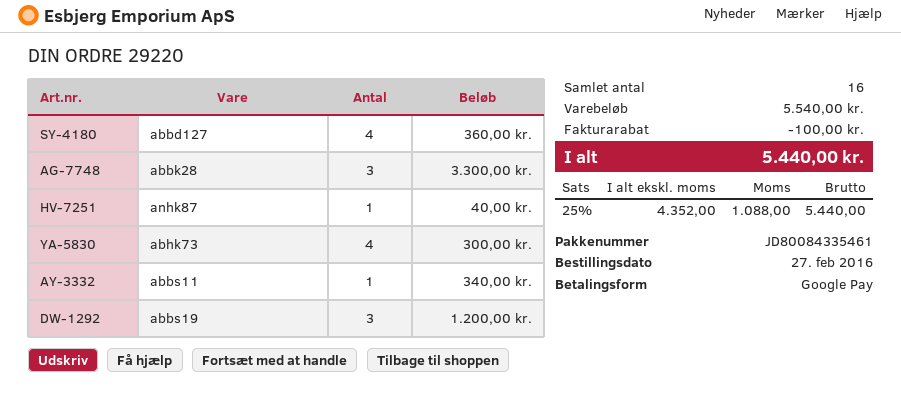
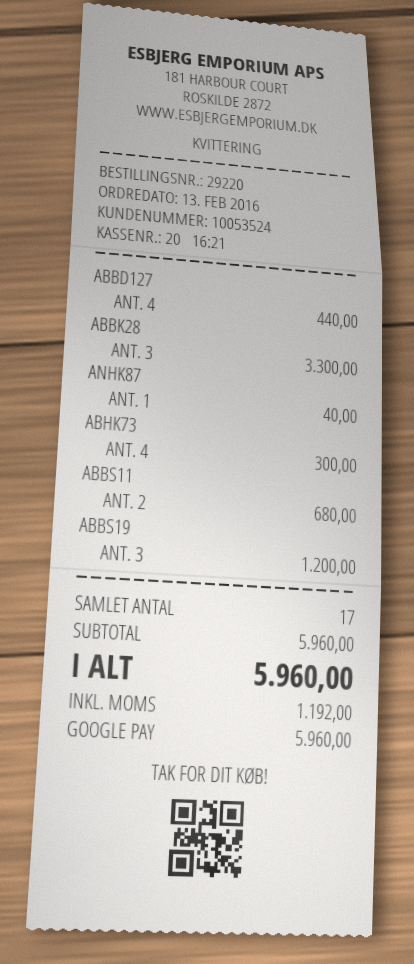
order date: 2016-02-27 -> 2016-02-13
abbd127: 4 for 360.00 -> 4 for 440.00
abbs11: 1 for 340.00 -> 2 for 680.00
total quantity: 16 -> 17
subtotal: 5540.00 -> 5960.00
discount: 100.00 -> none
tax: 1088.00 -> 1192.00
total: 5440.00 -> 5960.00

